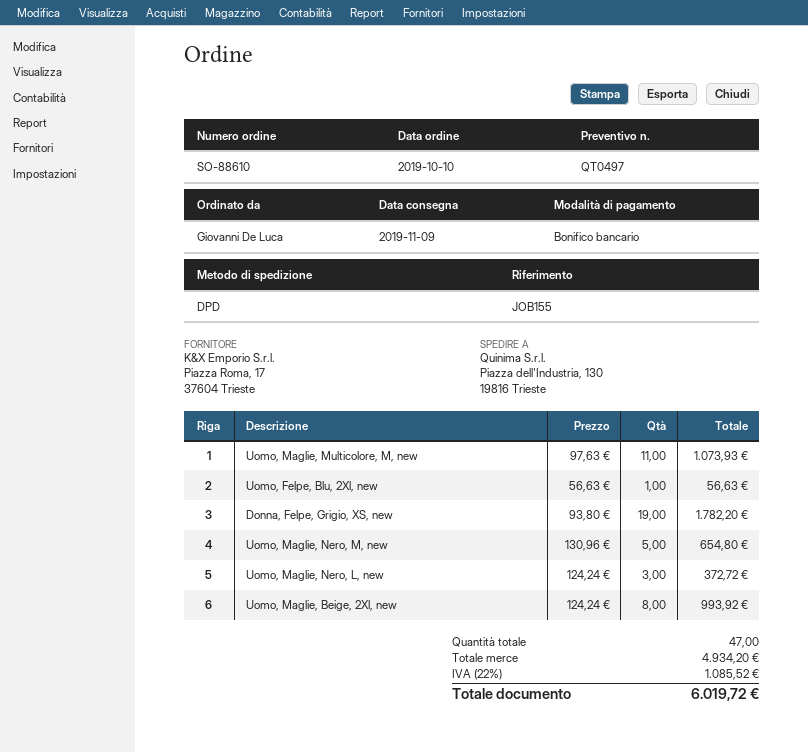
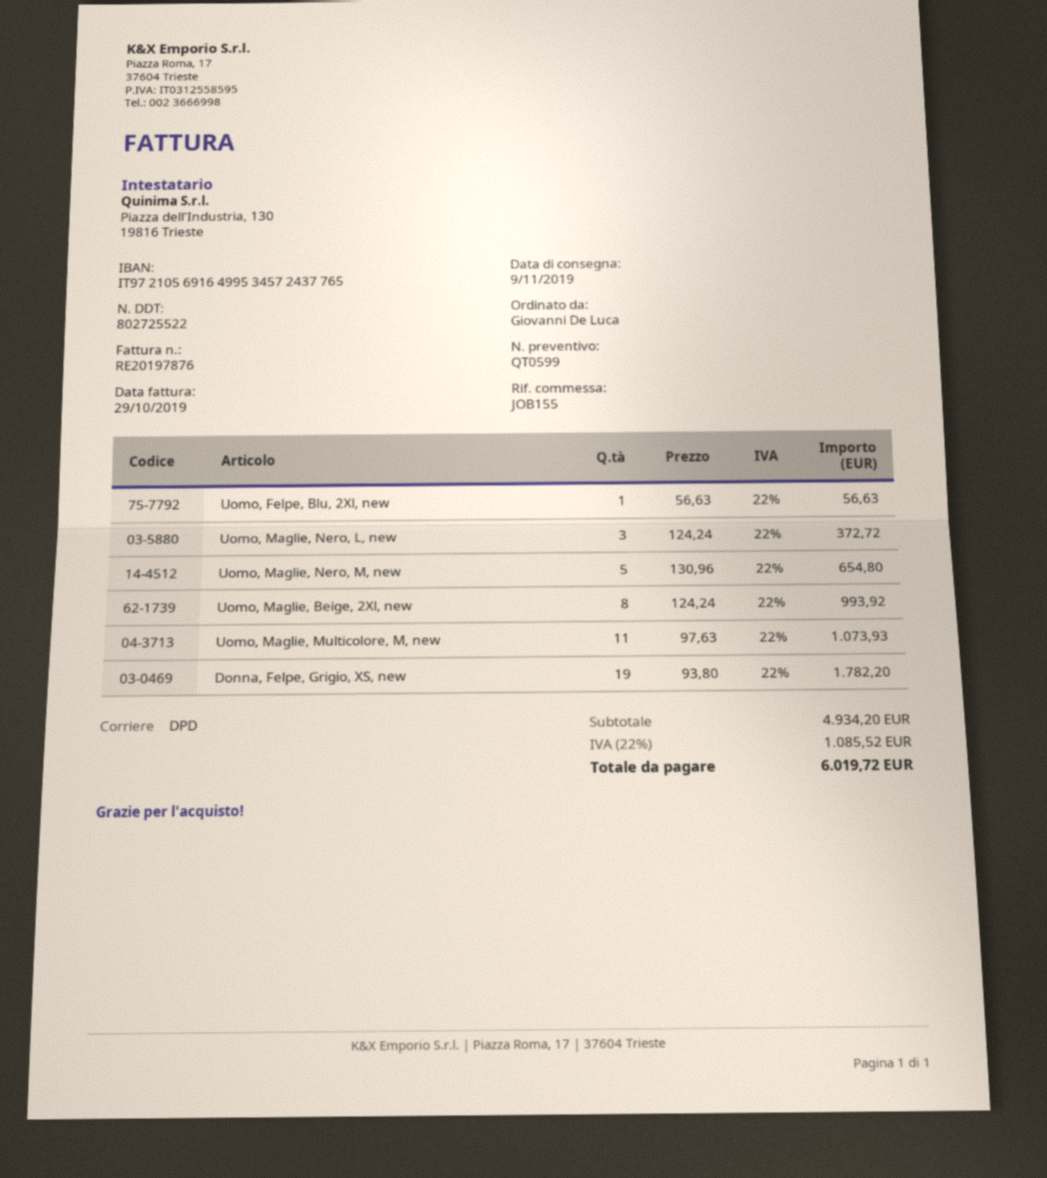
quote number: QT0497 -> QT0599

